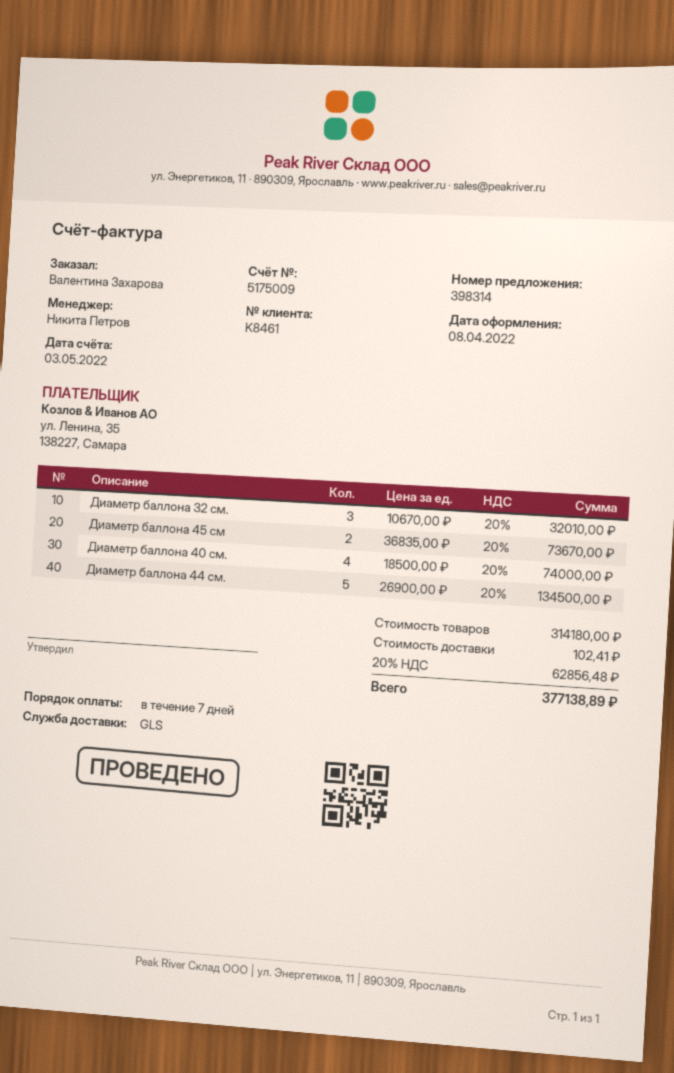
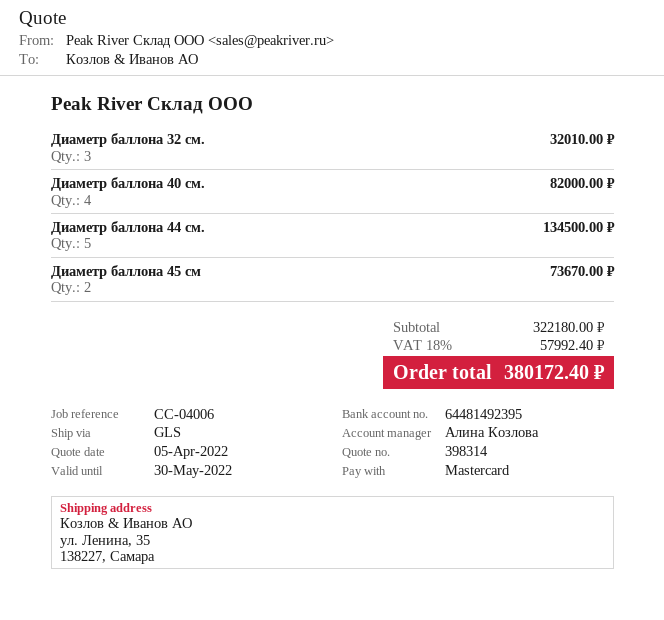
sales rep: Никита Петров -> Алина Козлова
Диаметр баллона 40 см.: 4 for 74000.00 -> 4 for 82000.00
subtotal: 314180.00 -> 322180.00
shipping: 102.41 -> none
tax: 20% = 62856.48 -> 18% = 57992.40
total: 377138.89 -> 380172.40

